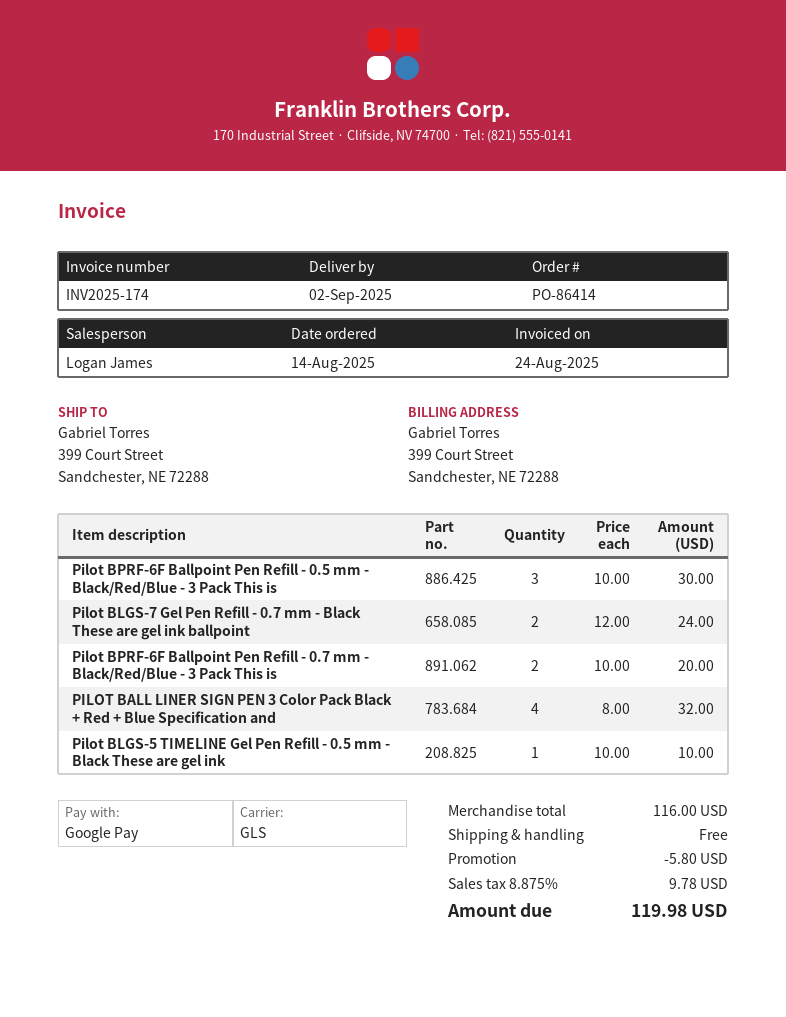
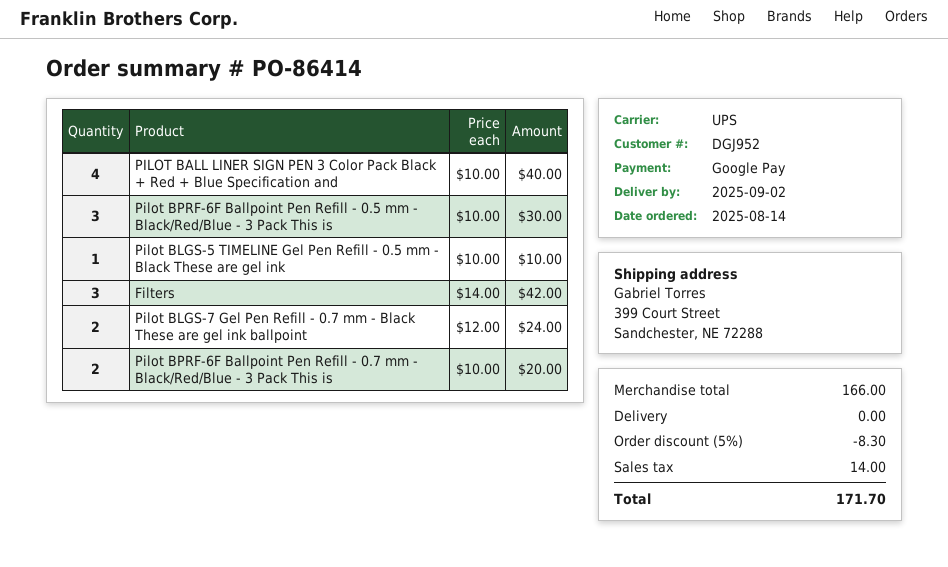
shipping method: GLS -> UPS
PILOT BALL LINER SIGN PEN 3 Color Pack Black + Red + Blue Specification and: 4 x 8.00 = 32.00 -> 4 x 10.00 = 40.00
Filters: none -> 3 x 14.00 = 42.00
subtotal: 116.00 -> 166.00
discount: 5.80 -> 8.30
tax: 9.78 -> 14.00
total: 119.98 -> 171.70

